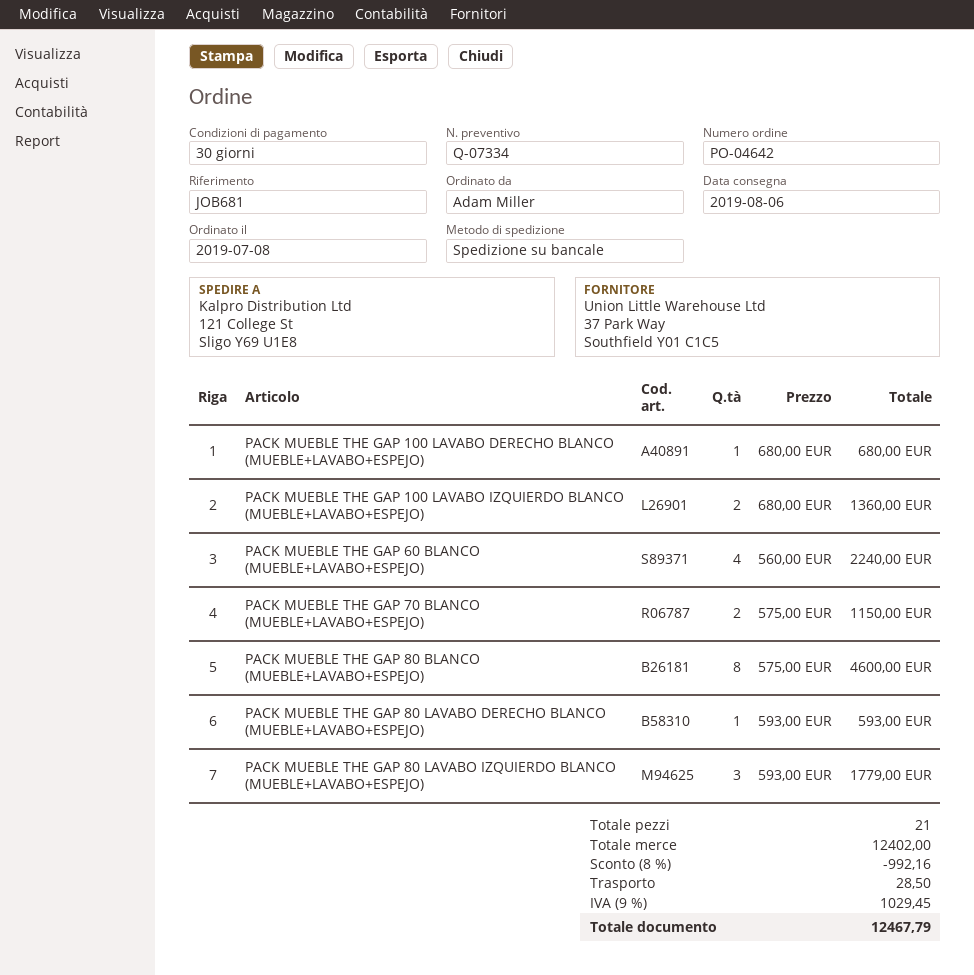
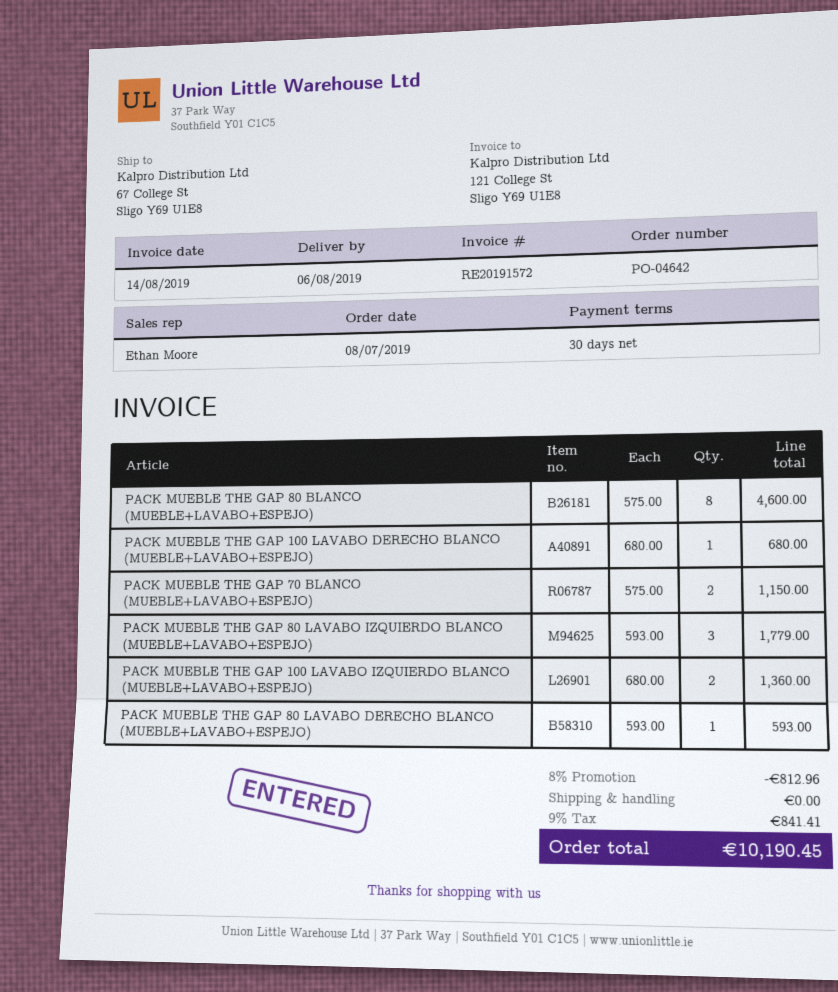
ship to: 121 College St, Sligo Y69 U1E8 -> 67 College St, Sligo Y69 U1E8
PACK MUEBLE THE GAP 60 BLANCO (MUEBLE+LAVABO+ESPEJO): 4 x 560.00 = 2240.00 -> none
discount: 8% = 992.16 -> 8% = 812.96
shipping: 28.50 -> 0.00
tax: 9% = 1029.45 -> 9% = 841.41
total: 12467.79 -> 10190.45

